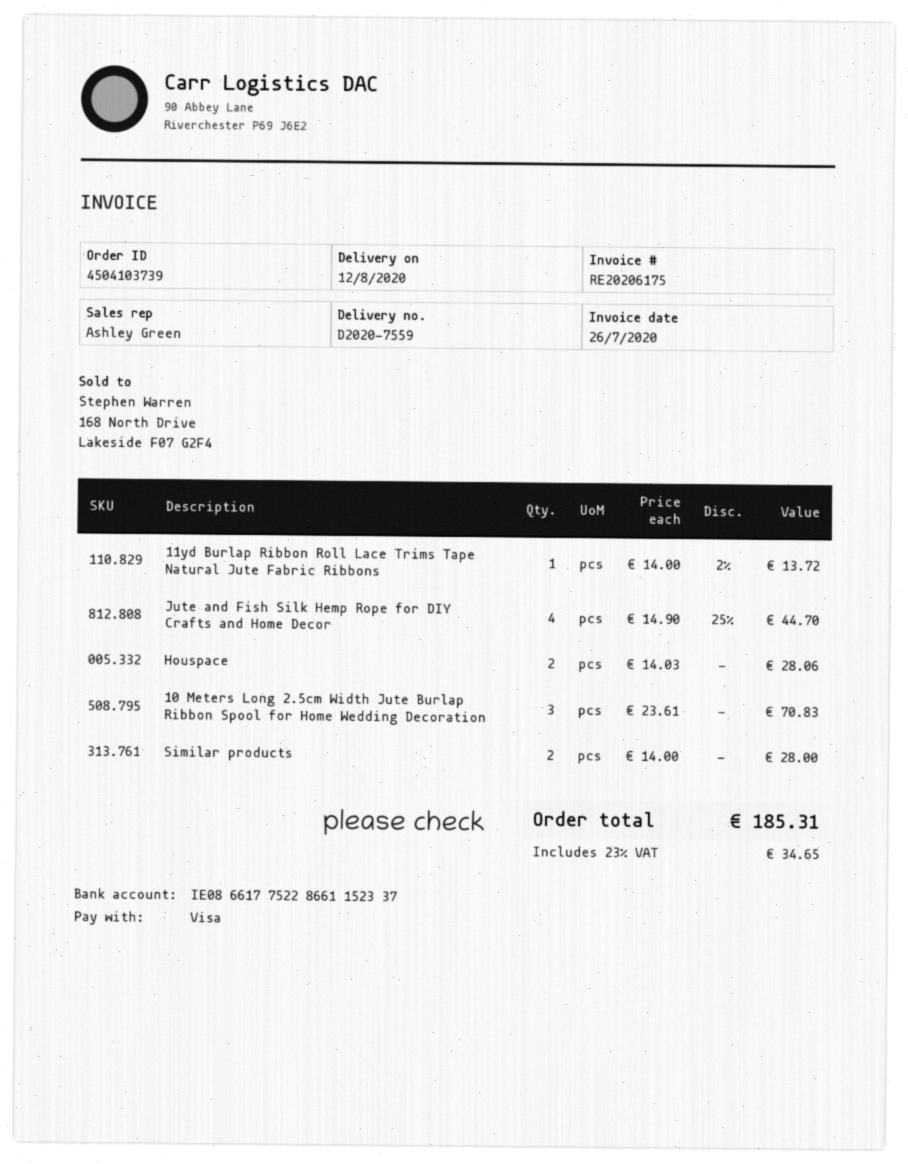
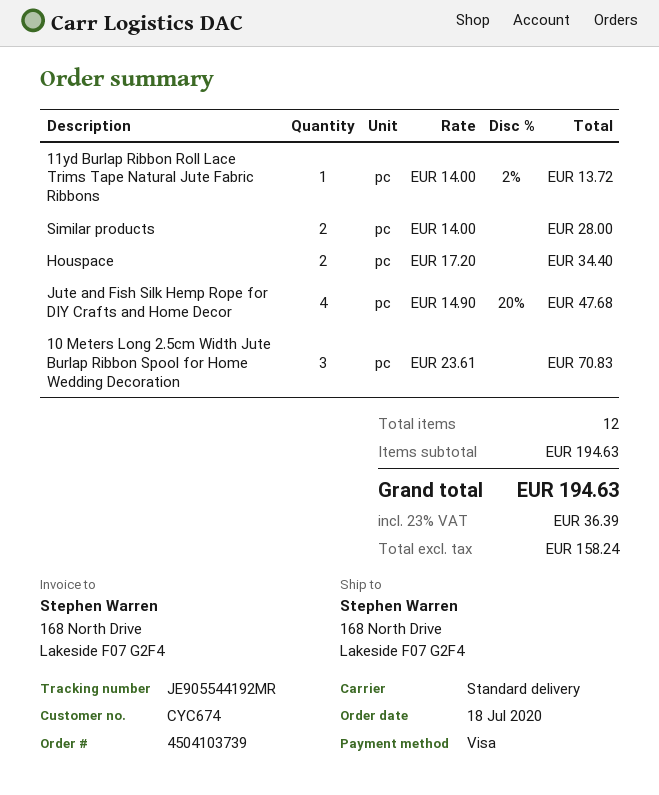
Jute and Fish Silk Hemp Rope for DIY Crafts and Home Decor: 4 x 14.90 - 25% = 44.70 -> 4 x 14.90 - 20% = 47.68
Houspace: 2 x 14.03 = 28.06 -> 2 x 17.20 = 34.40
tax: 23% = 34.65 -> 23% = 36.39
total: 185.31 -> 194.63

